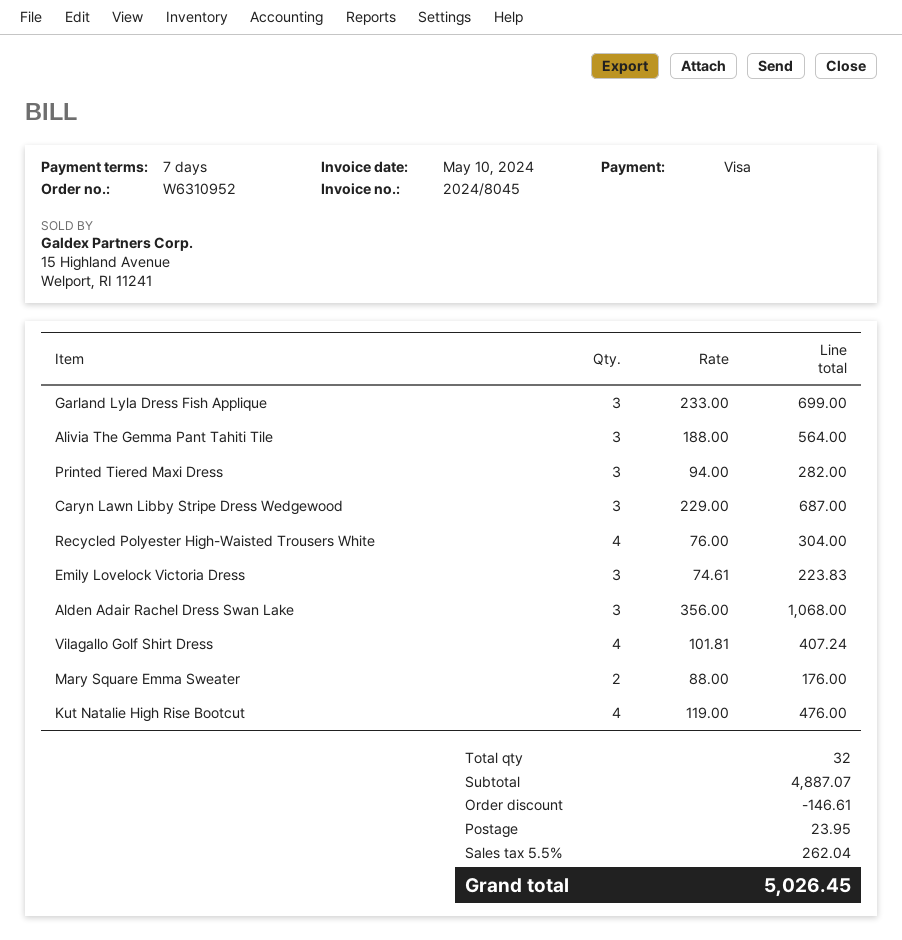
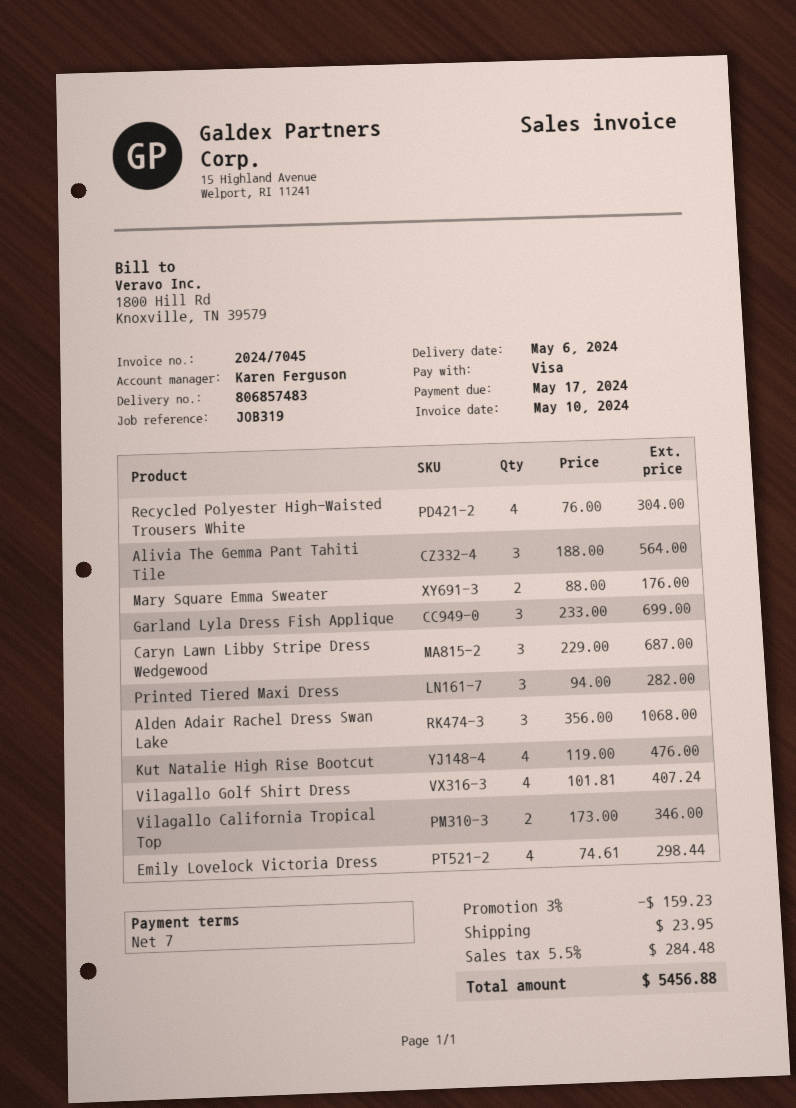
invoice number: 2024/8045 -> 2024/7045
Emily Lovelock Victoria Dress: 3 x 74.61 = 223.83 -> 4 x 74.61 = 298.44
Vilagallo California Tropical Top: none -> 2 x 173.00 = 346.00
discount: 146.61 -> 159.23
tax: 5.5% = 262.04 -> 5.5% = 284.48
total: 5026.45 -> 5456.88

